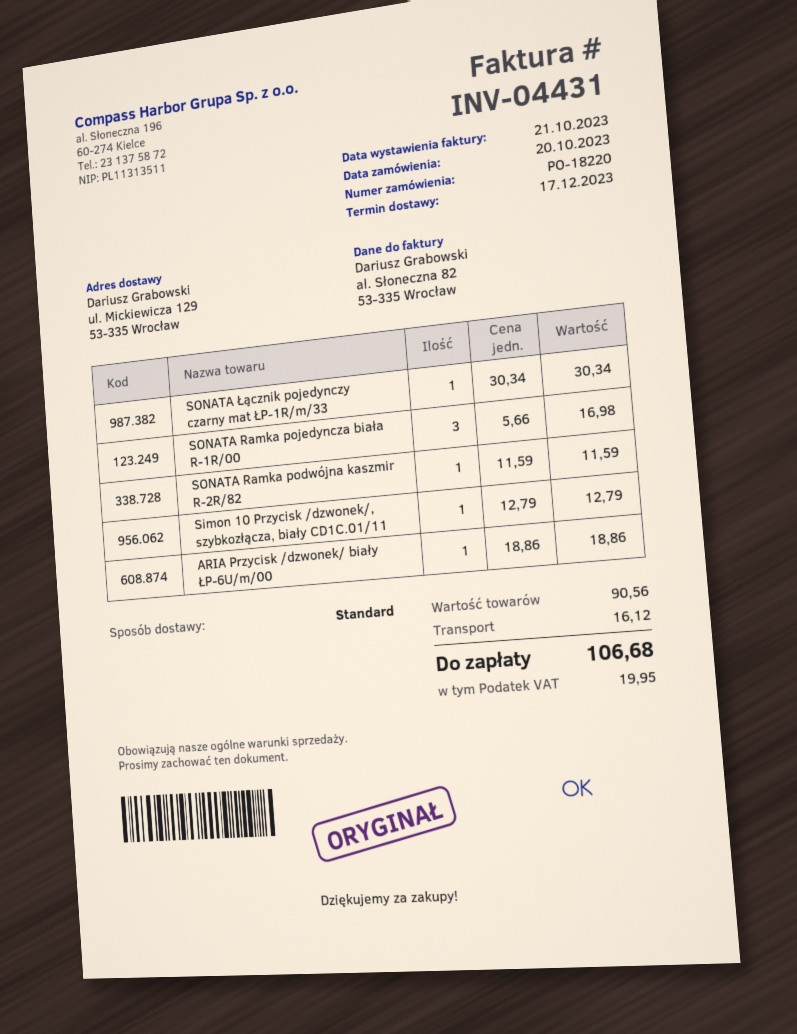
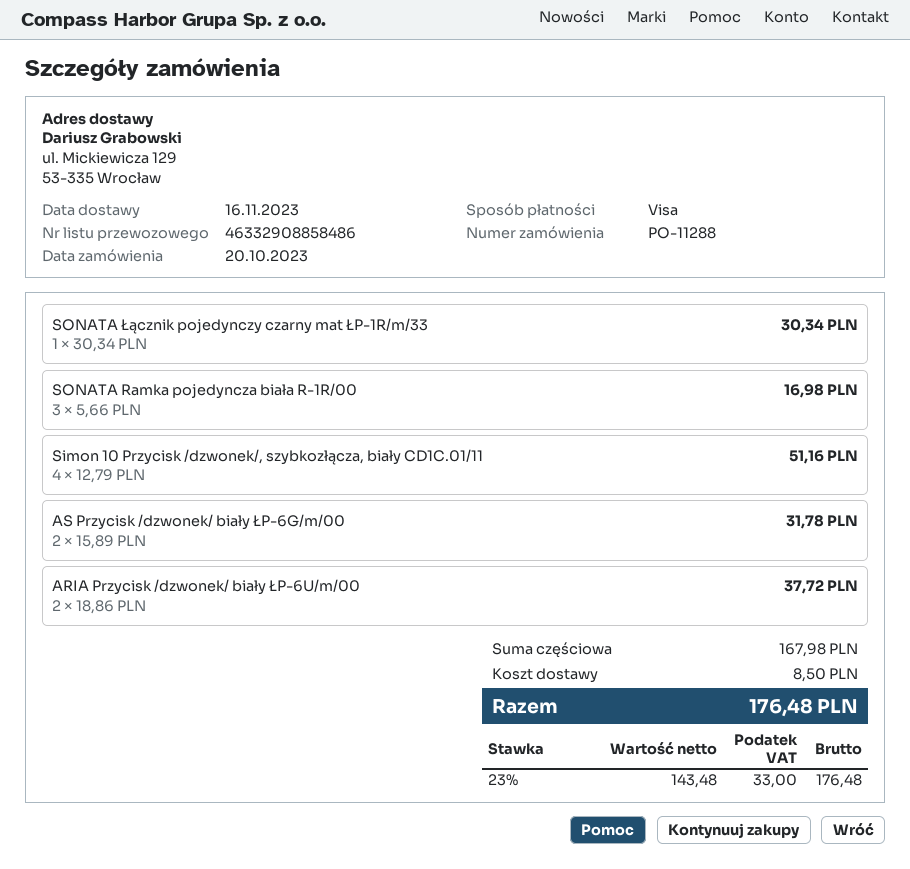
order number: PO-18220 -> PO-11288
delivery date: 2023-12-17 -> 2023-11-16
SONATA Ramka podwójna kaszmir R-2R/82: 1 x 11.59 = 11.59 -> none
Simon 10 Przycisk /dzwonek/, szybkozłącza, biały CD1C.01/11: 1 x 12.79 = 12.79 -> 4 x 12.79 = 51.16
ARIA Przycisk /dzwonek/ biały ŁP-6U/m/00: 1 x 18.86 = 18.86 -> 2 x 18.86 = 37.72
AS Przycisk /dzwonek/ biały ŁP-6G/m/00: none -> 2 x 15.89 = 31.78
subtotal: 90.56 -> 167.98
shipping: 16.12 -> 8.50
tax: 19.95 -> 33.00
total: 106.68 -> 176.48

